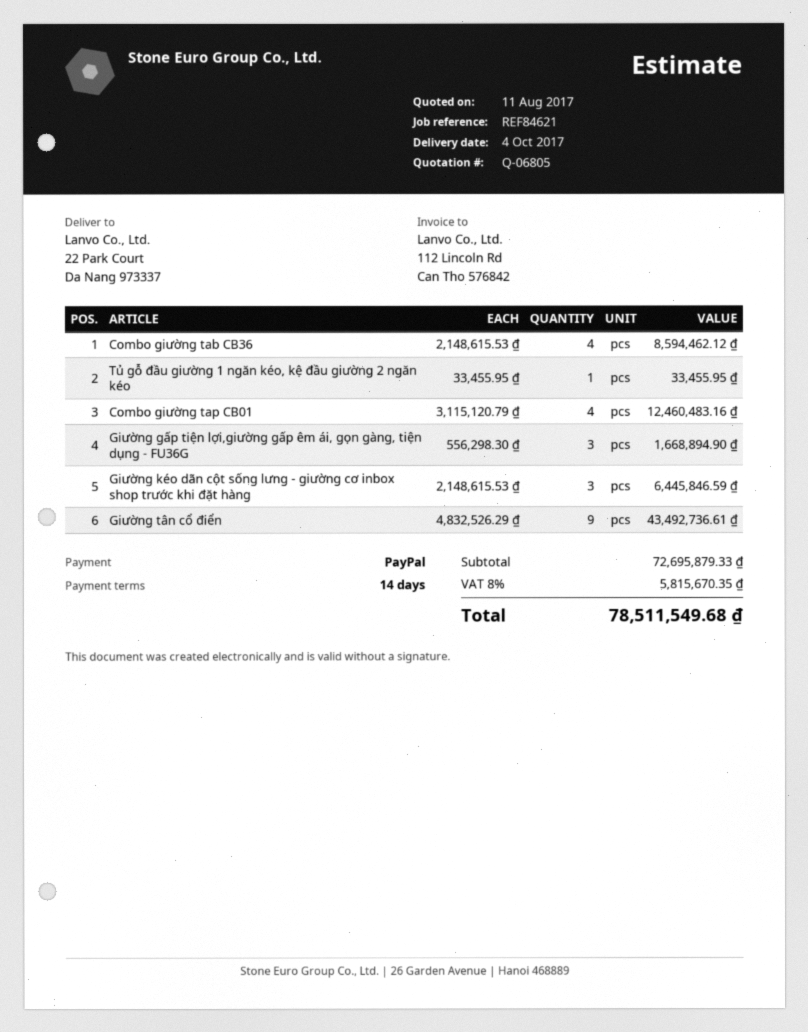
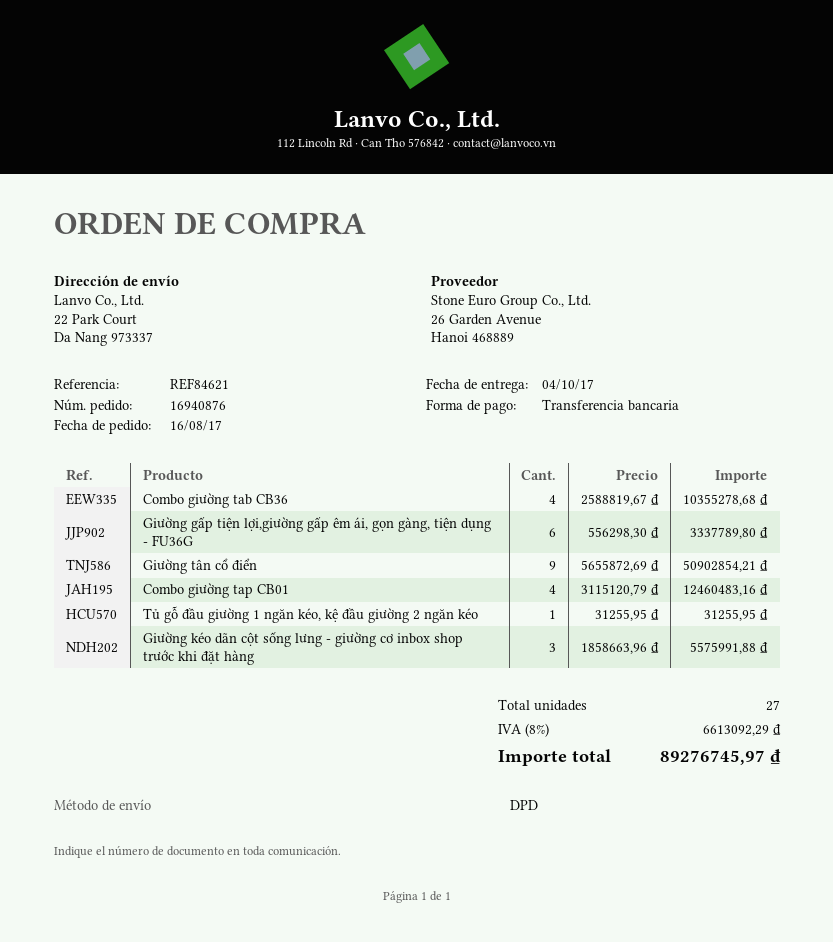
payment method: PayPal -> bank transfer
Combo giường tab CB36: 4 x 2148615.53 = 8594462.12 -> 4 x 2588819.67 = 10355278.68
Tủ gỗ đầu giường 1 ngăn kéo, kệ đầu giường 2 ngăn kéo: 1 x 33455.95 = 33455.95 -> 1 x 31255.95 = 31255.95
Giường gấp tiện lợi,giường gấp êm ái, gọn gàng, tiện dụng - FU36G: 3 x 556298.30 = 1668894.90 -> 6 x 556298.30 = 3337789.80
Giường kéo dãn cột sống lưng - giường cơ inbox shop trước khi đặt hàng: 3 x 2148615.53 = 6445846.59 -> 3 x 1858663.96 = 5575991.88
Giường tân cổ điển: 9 x 4832526.29 = 43492736.61 -> 9 x 5655872.69 = 50902854.21
tax: 8% = 5815670.35 -> 8% = 6613092.29
total: 78511549.68 -> 89276745.97

